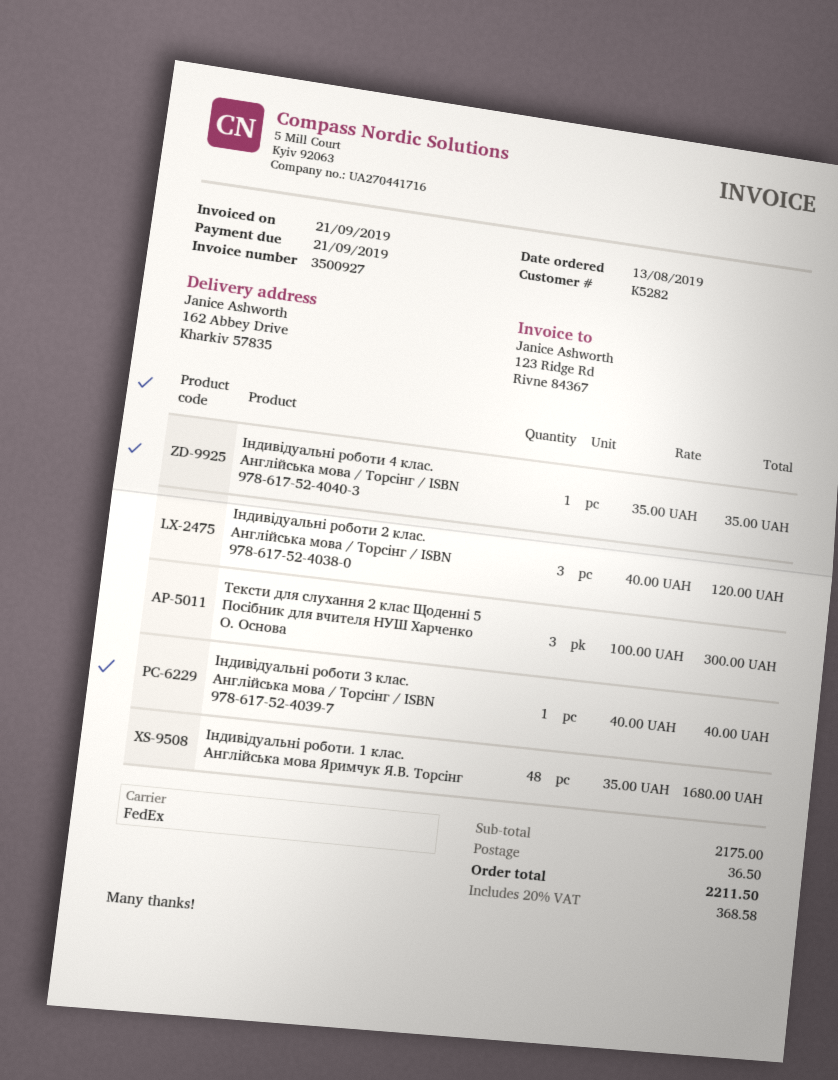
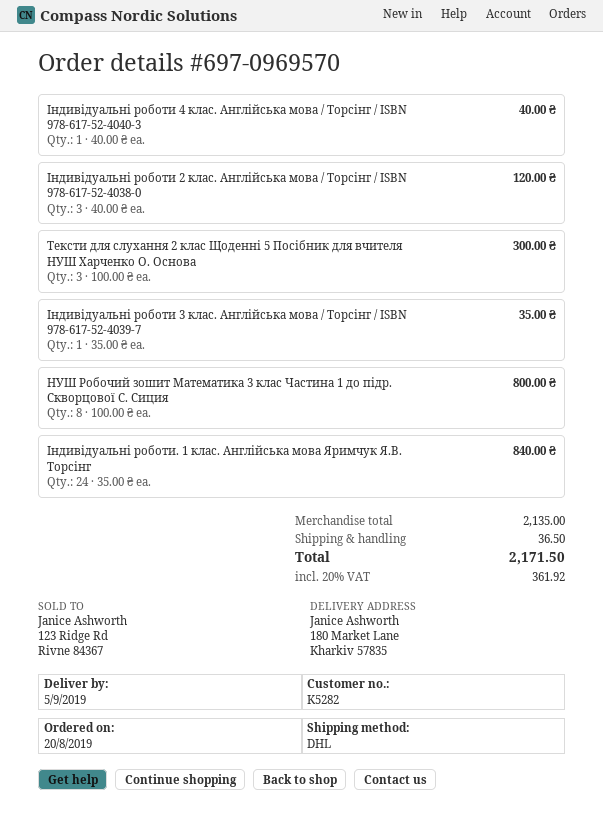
order date: 2019-08-13 -> 2019-08-20
shipping method: FedEx -> DHL
ship to: 162 Abbey Drive, Kharkiv 57835 -> 180 Market Lane, Kharkiv 57835
Індивідуальні роботи 4 клас. Англійська мова / Торсінг / ISBN 978-617-52-4040-3: 1 x 35.00 = 35.00 -> 1 x 40.00 = 40.00
Індивідуальні роботи 3 клас. Англійська мова / Торсінг / ISBN 978-617-52-4039-7: 1 x 40.00 = 40.00 -> 1 x 35.00 = 35.00
Індивідуальні роботи. 1 клас. Англійська мова Яримчук Я.В. Торсінг: 48 x 35.00 = 1680.00 -> 24 x 35.00 = 840.00
НУШ Робочий зошит Математика 3 клас Частина 1 до підр. Скворцової С. Сиция: none -> 8 x 100.00 = 800.00
subtotal: 2175.00 -> 2135.00
tax: 20% = 368.58 -> 20% = 361.92
total: 2211.50 -> 2171.50

